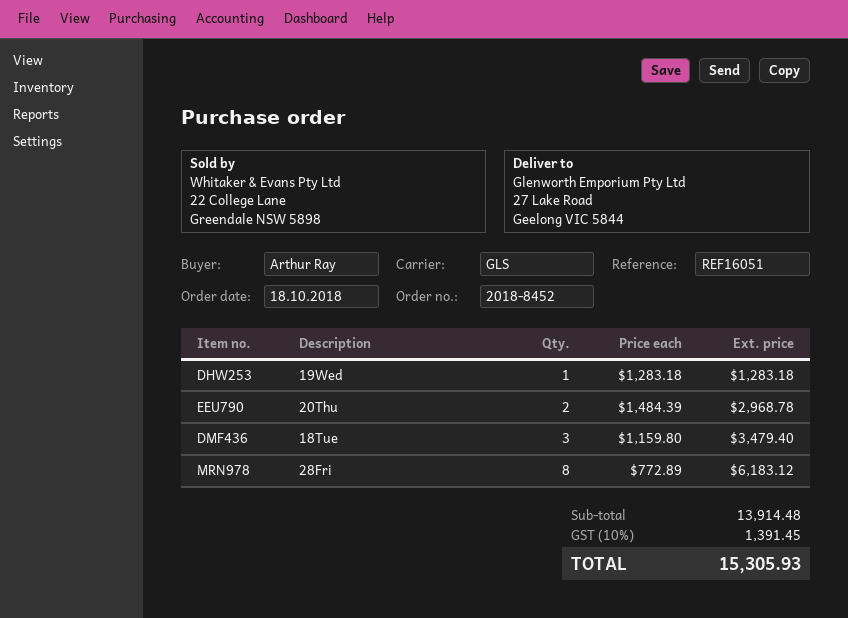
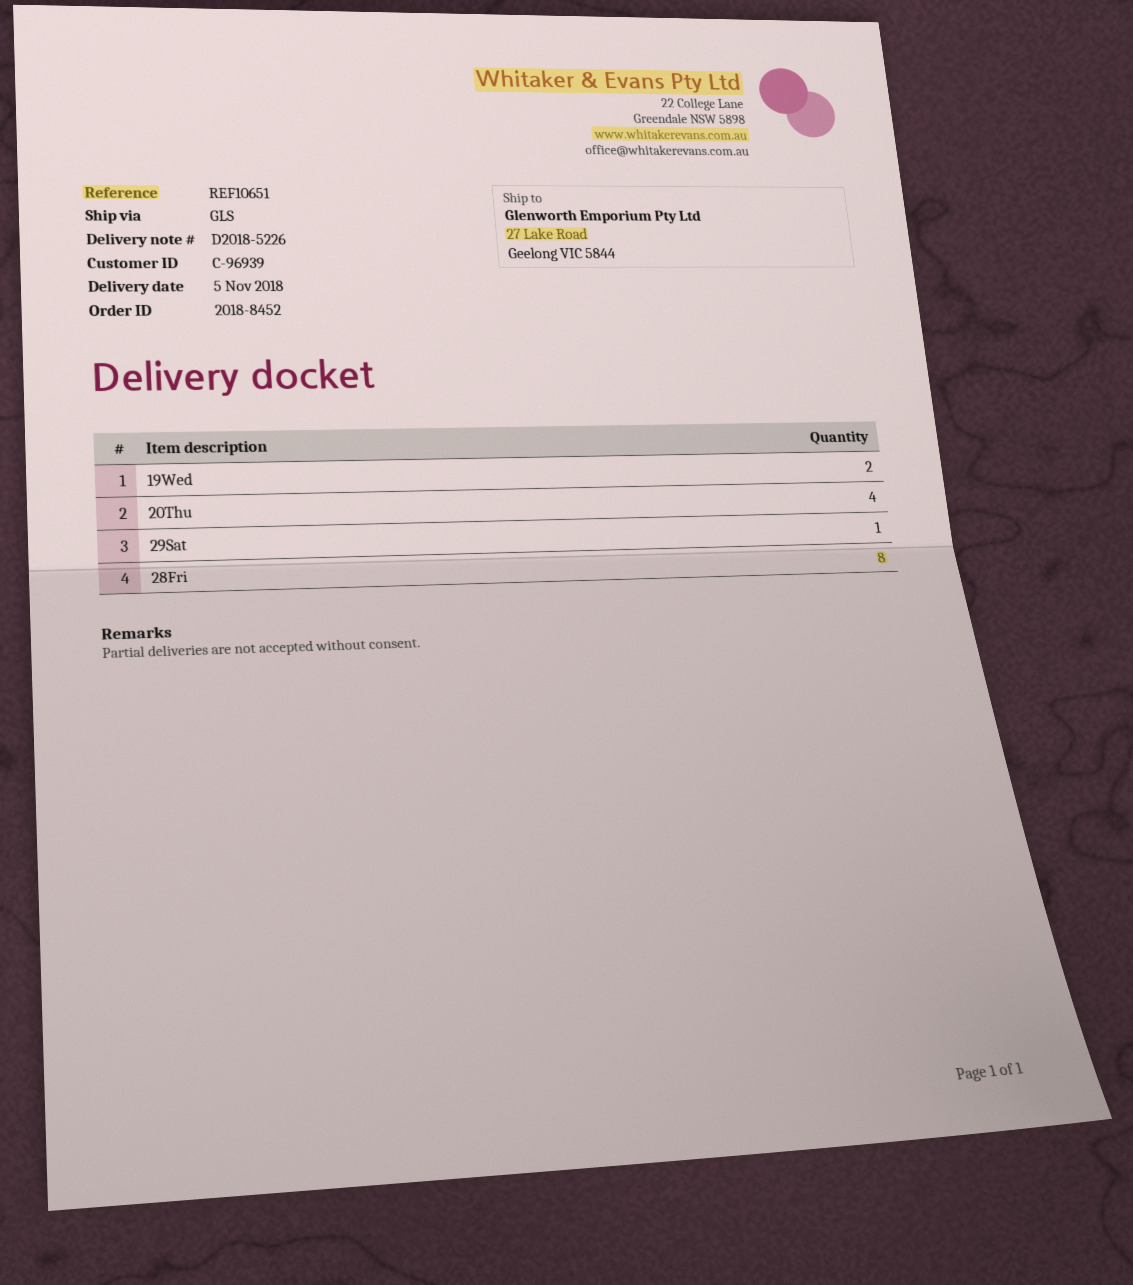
reference: REF16051 -> REF10651
19Wed: 1 -> 2
20Thu: 2 -> 4
18Tue: 3 -> none
29Sat: none -> 1

